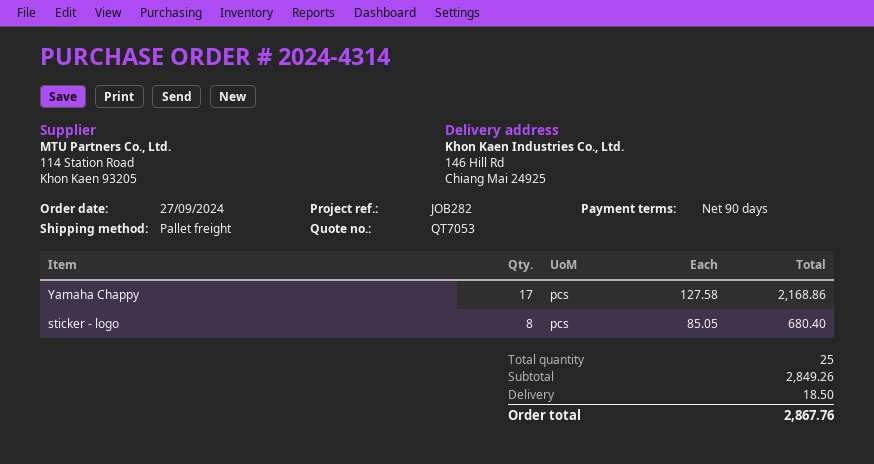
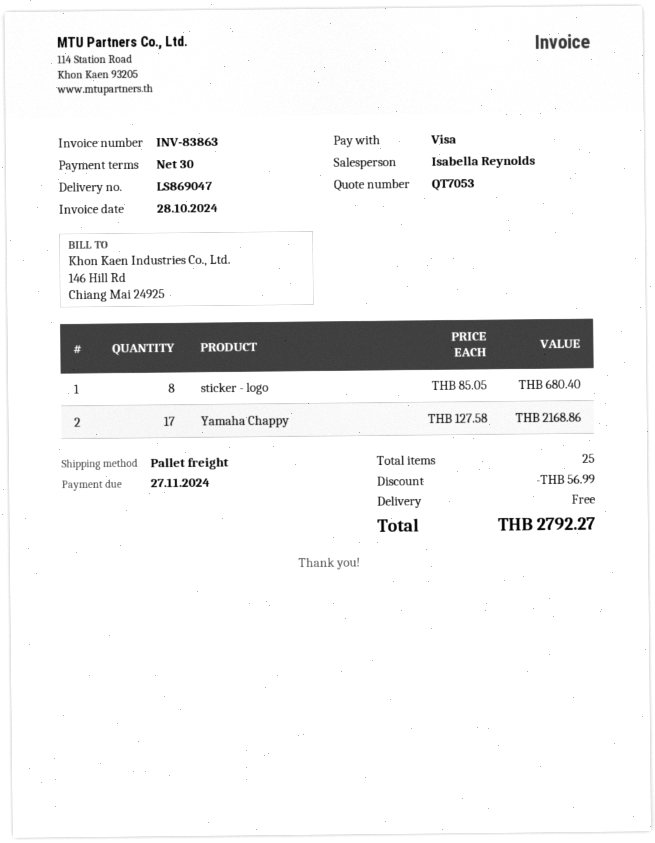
payment terms: 90 days -> 30 days
discount: none -> 56.99
shipping: 18.50 -> 0.00
total: 2867.76 -> 2792.27

